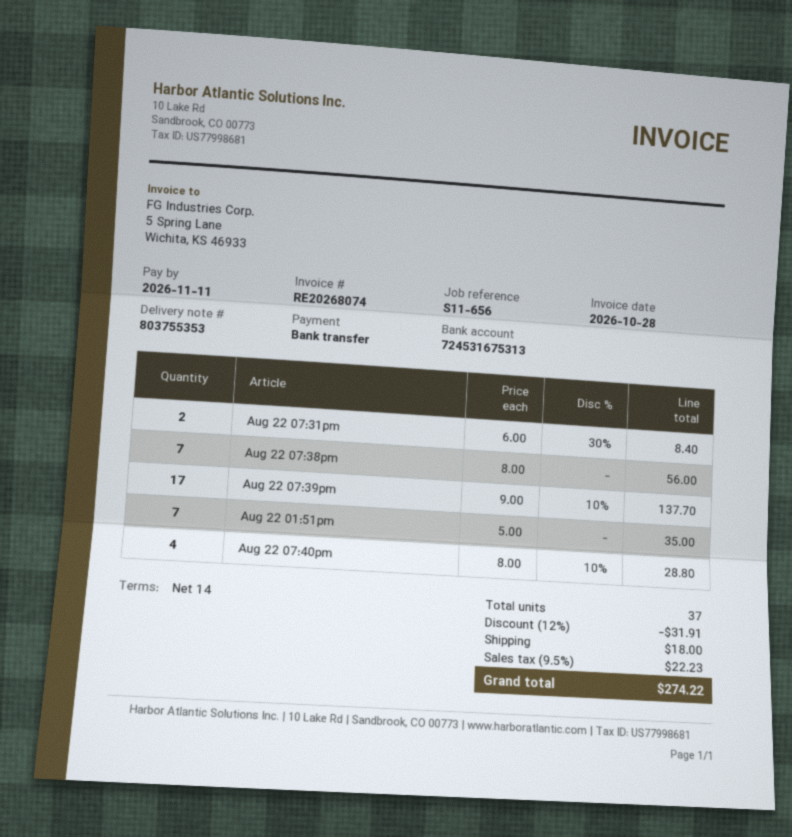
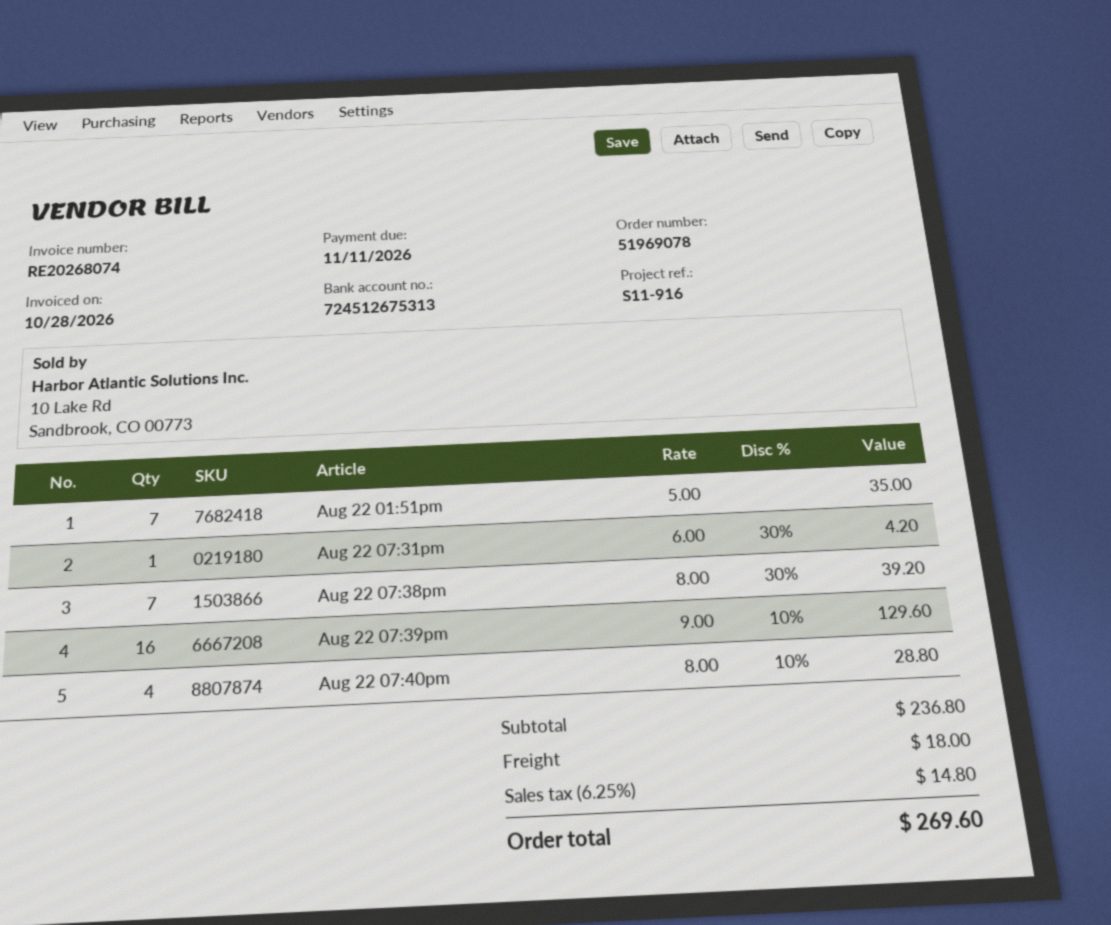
reference: S11-656 -> S11-916
bank account: 724531675313 -> 724512675313
Aug 22 07:31pm: 2 x 6.00 - 30% = 8.40 -> 1 x 6.00 - 30% = 4.20
Aug 22 07:38pm: 7 x 8.00 = 56.00 -> 7 x 8.00 - 30% = 39.20
Aug 22 07:39pm: 17 x 9.00 - 10% = 137.70 -> 16 x 9.00 - 10% = 129.60
discount: 12% = 31.91 -> none
tax: 9.5% = 22.23 -> 6.25% = 14.80
total: 274.22 -> 269.60

